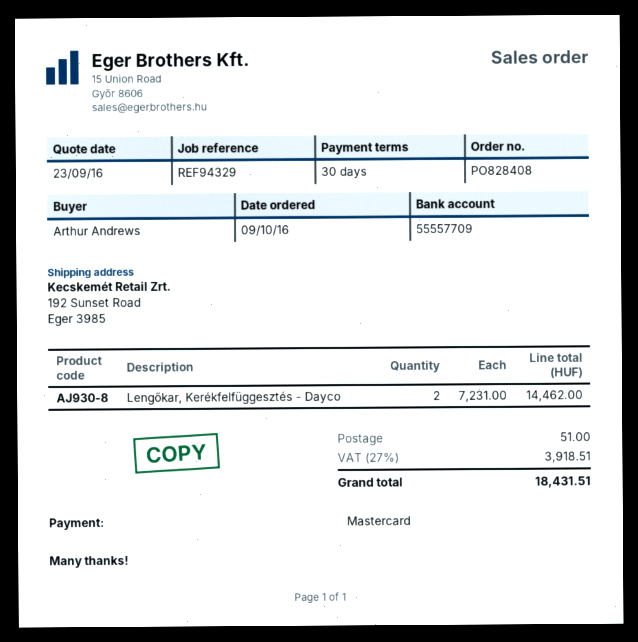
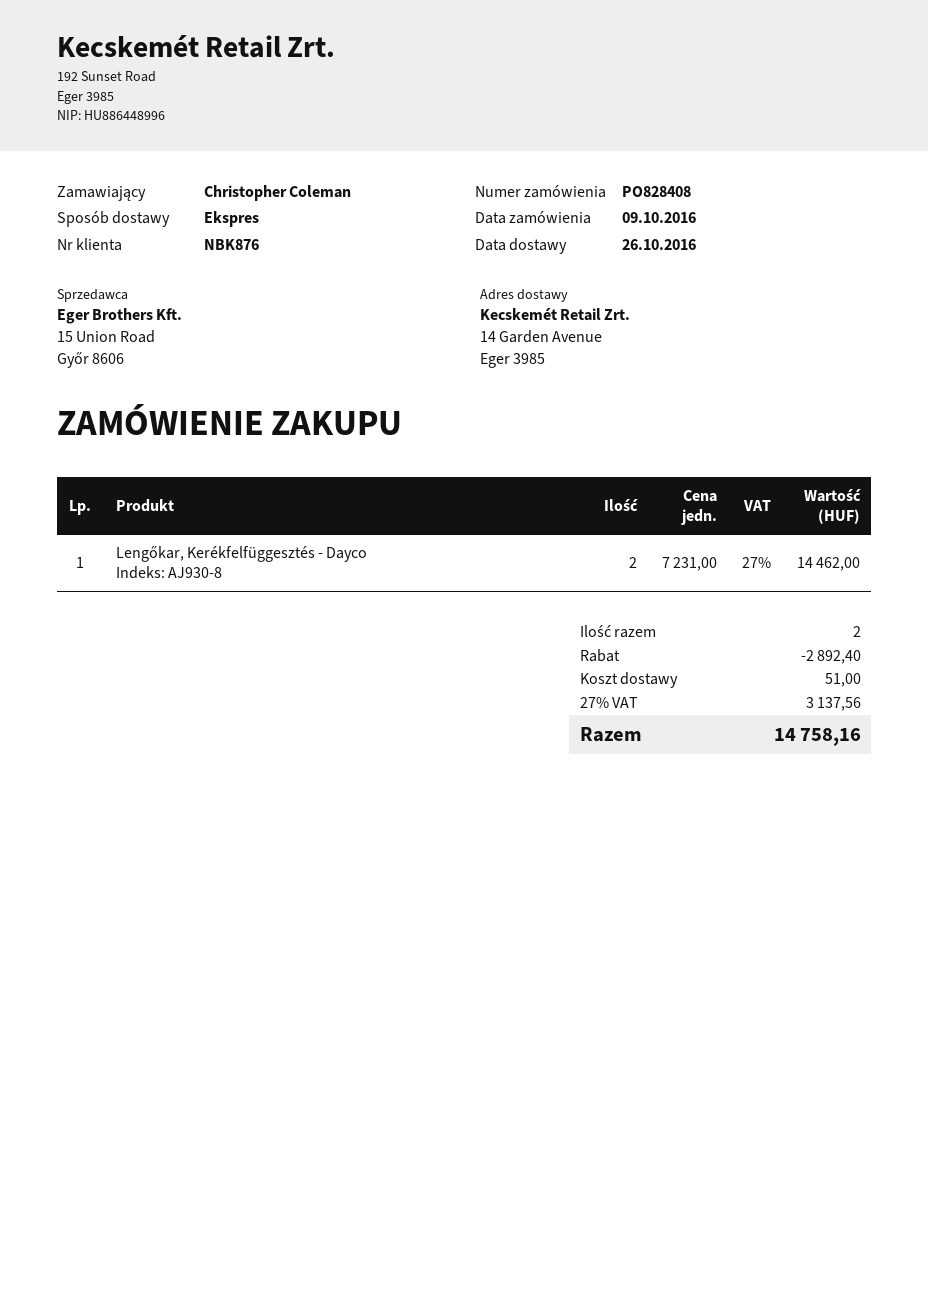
ordered by: Arthur Andrews -> Christopher Coleman
ship to: 192 Sunset Road, Eger 3985 -> 14 Garden Avenue, Eger 3985
discount: none -> 2892.40
tax: 27% = 3918.51 -> 27% = 3137.56
total: 18431.51 -> 14758.16

